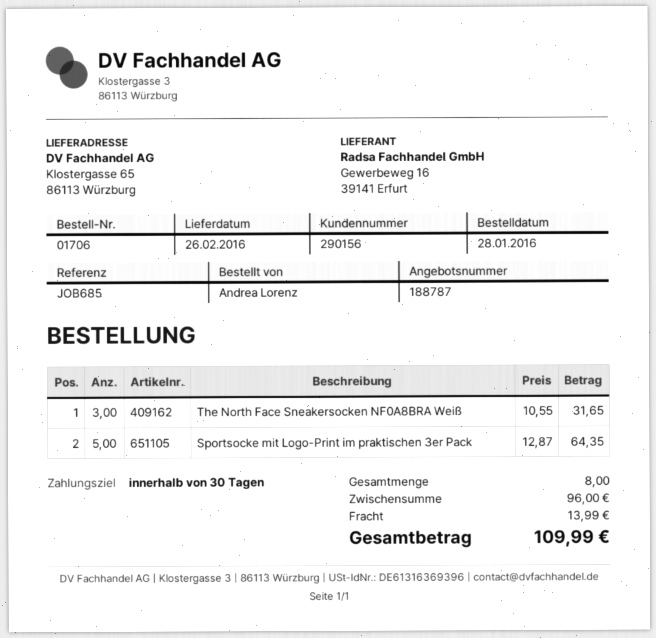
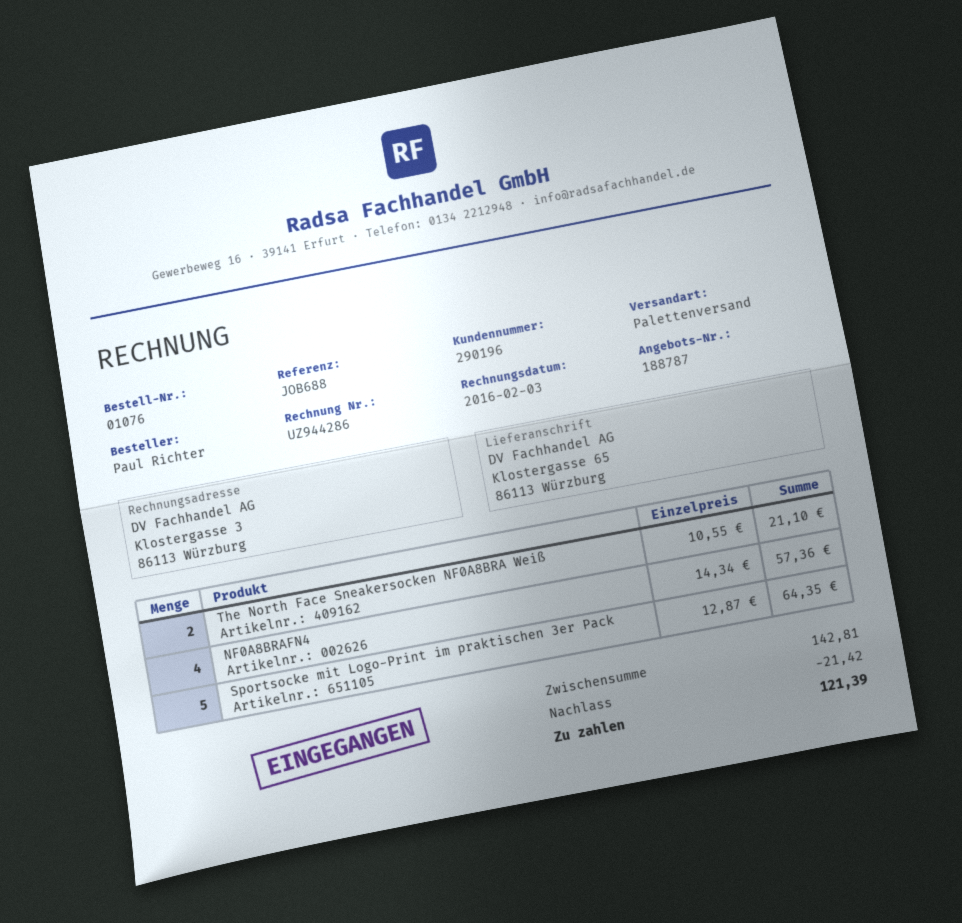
order number: 01706 -> 01076
customer number: 290156 -> 290196
reference: JOB685 -> JOB688
ordered by: Andrea Lorenz -> Paul Richter
The North Face Sneakersocken NF0A8BRA Weiß: 3 x 10.55 = 31.65 -> 2 x 10.55 = 21.10
NF0A8BRAFN4: none -> 4 x 14.34 = 57.36
subtotal: 96.00 -> 142.81
discount: none -> 21.42
shipping: 13.99 -> none
total: 109.99 -> 121.39

